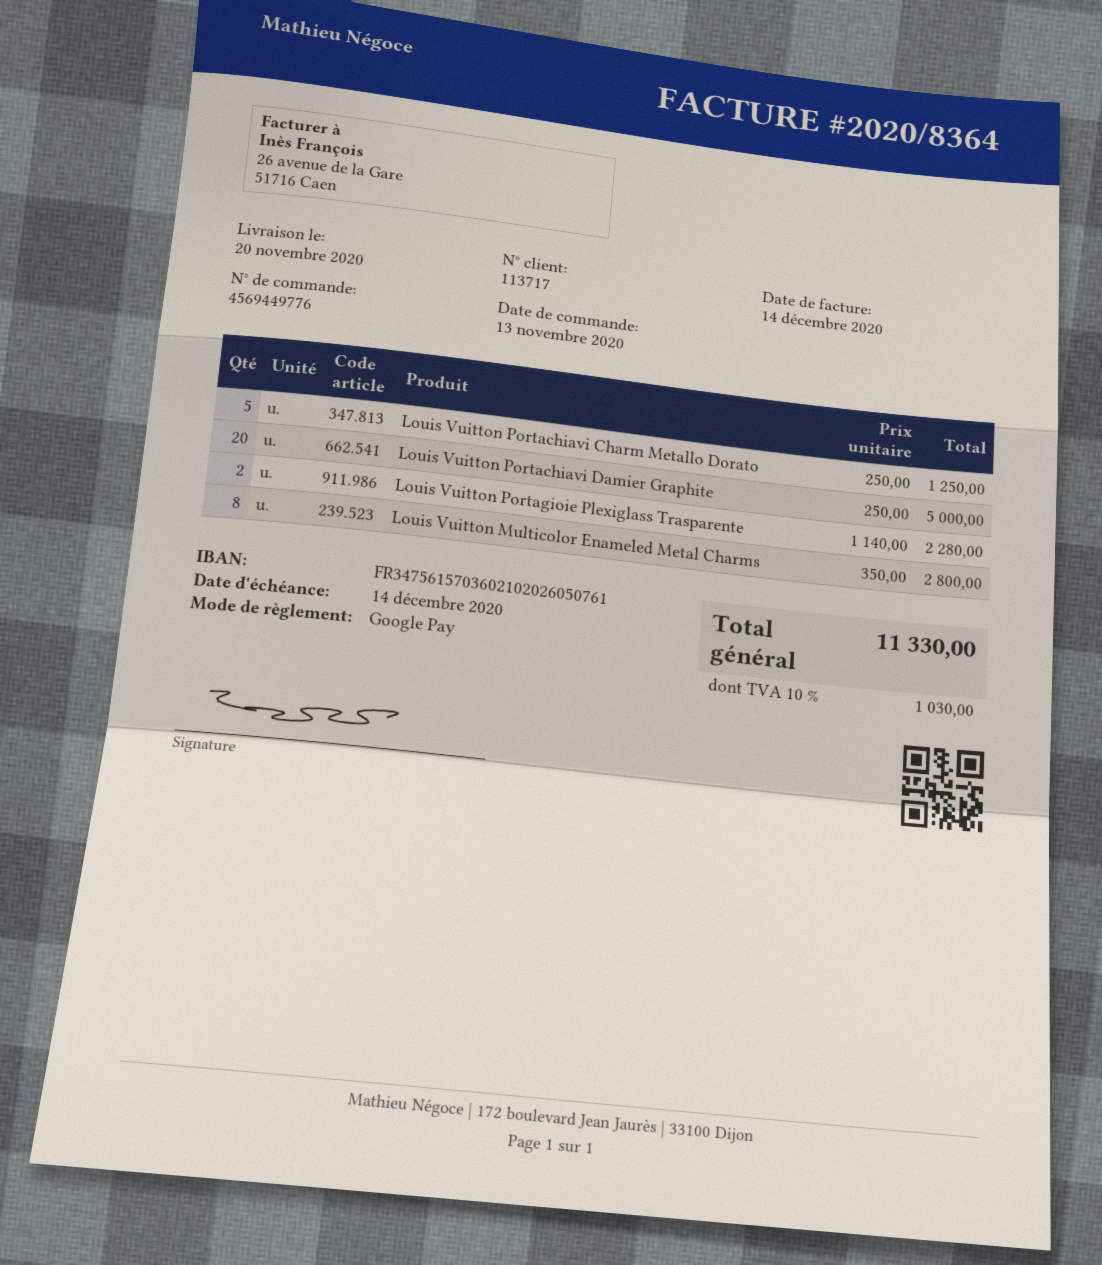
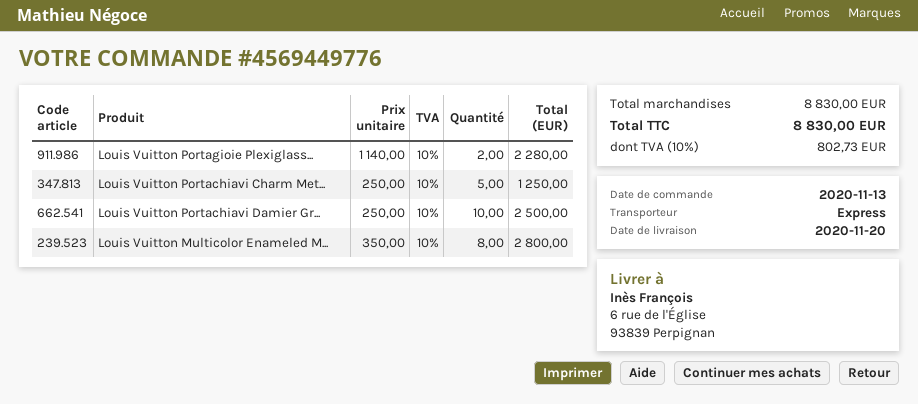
Louis Vuitton Portachiavi Damier Graphite: 20 x 250.00 = 5000.00 -> 10 x 250.00 = 2500.00
tax: 10% = 1030.00 -> 10% = 802.73
total: 11330.00 -> 8830.00

